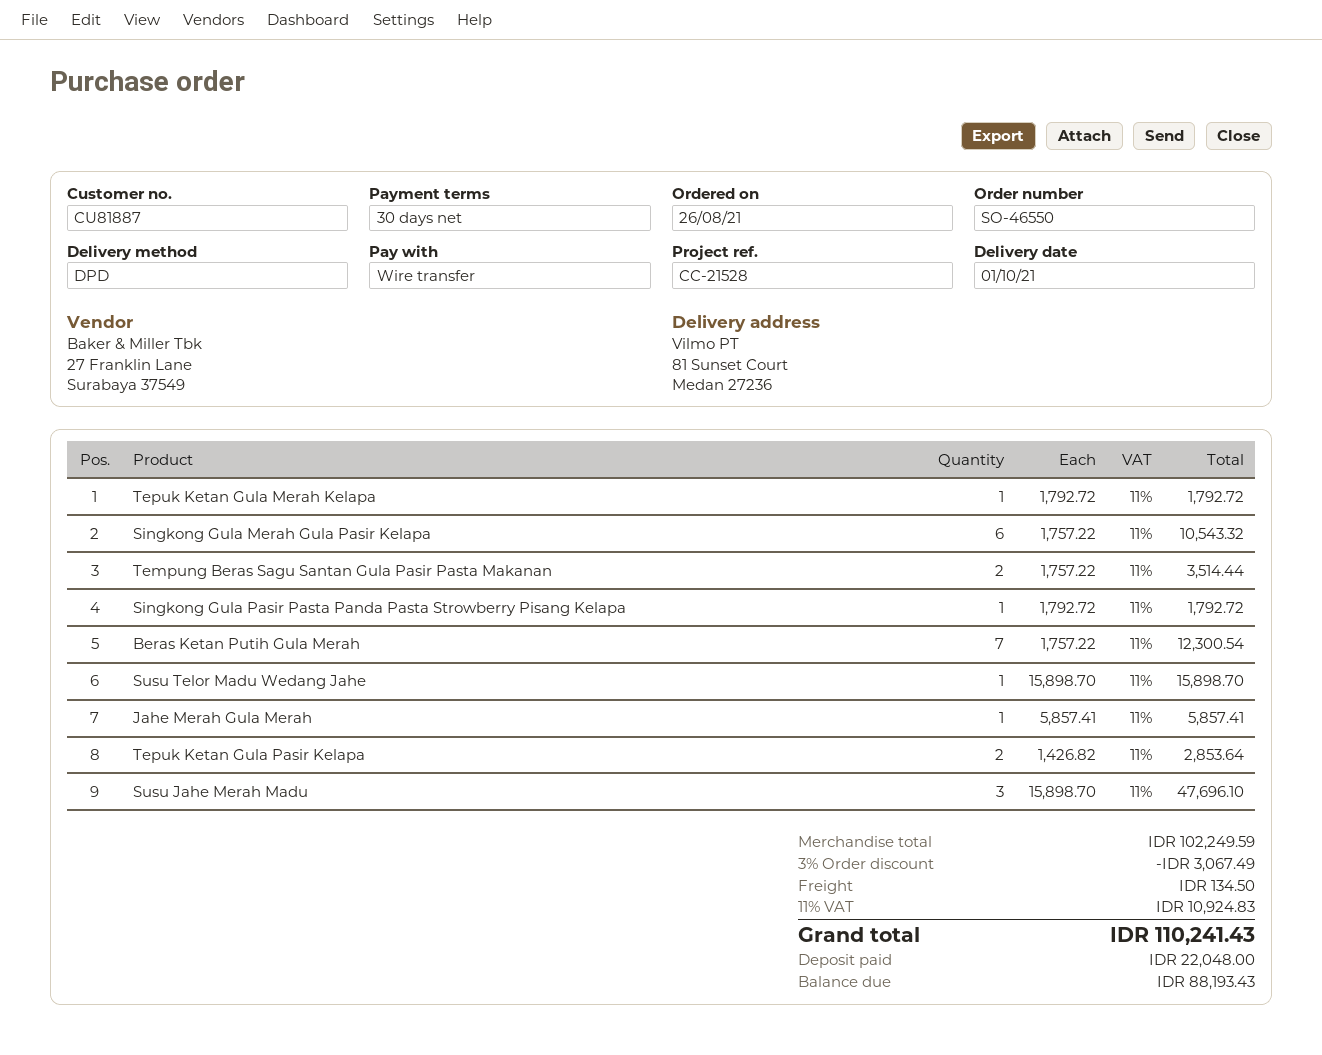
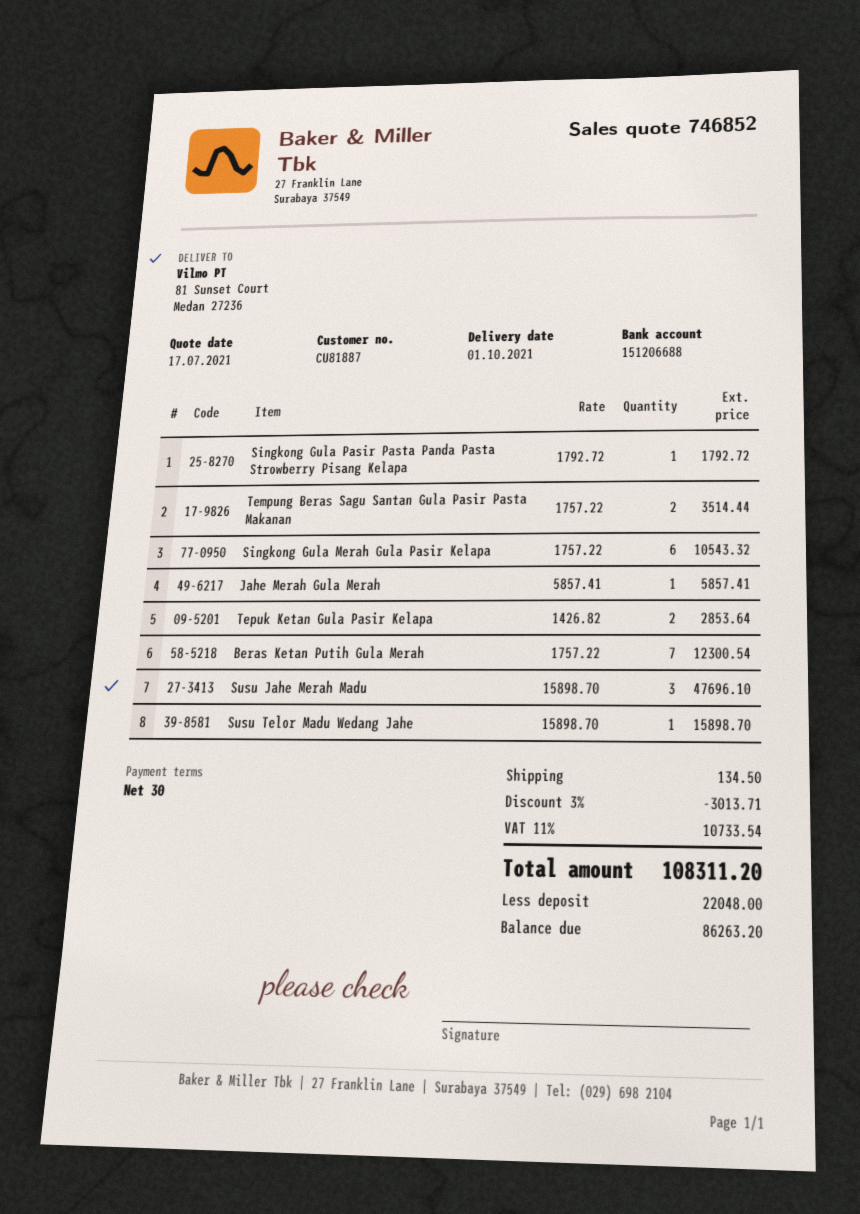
Tepuk Ketan Gula Merah Kelapa: 1 x 1792.72 = 1792.72 -> none
discount: 3% = 3067.49 -> 3% = 3013.71
tax: 11% = 10924.83 -> 11% = 10733.54
total: 110241.43 -> 108311.20
balance: 88193.43 -> 86263.20

